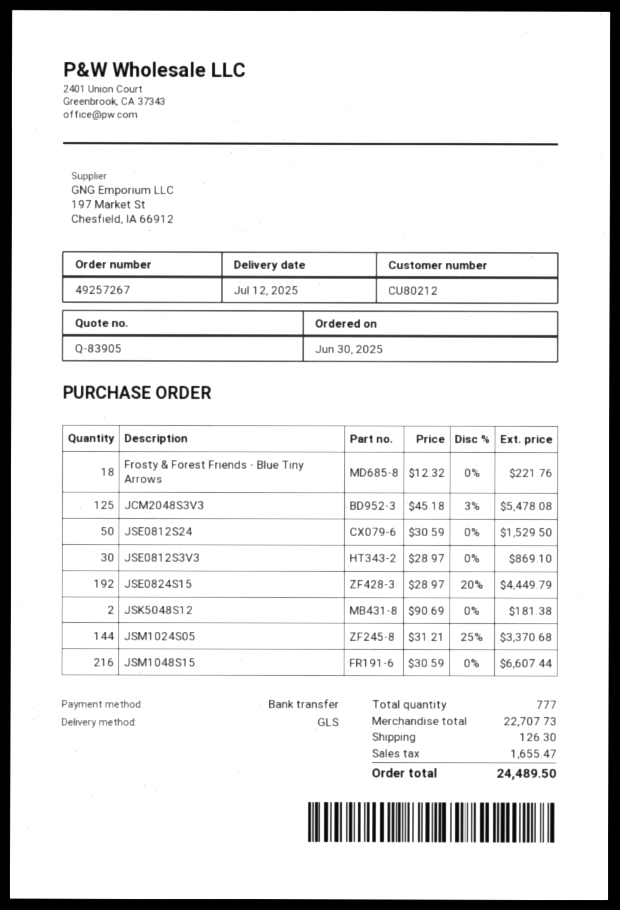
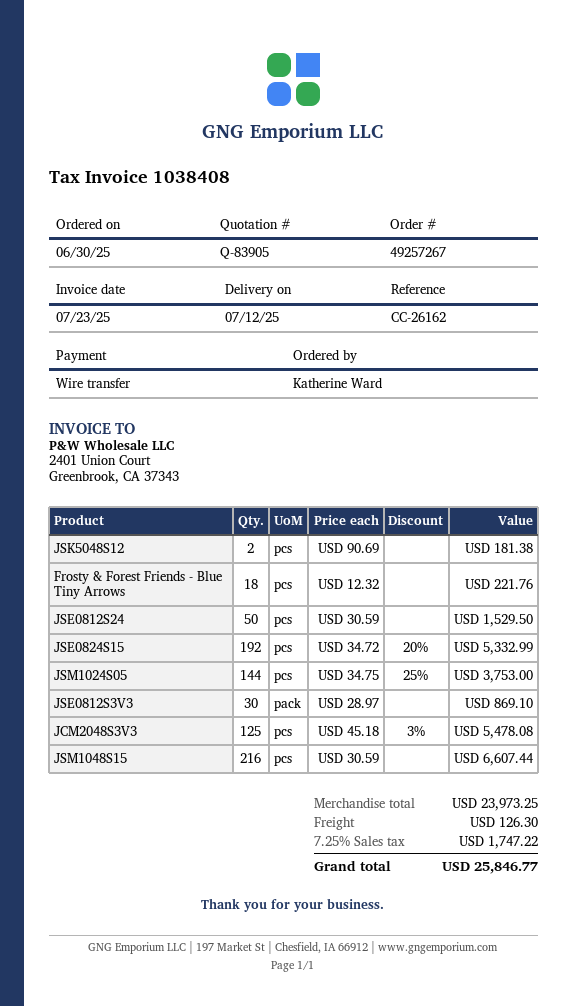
JSE0824S15: 192 x 28.97 - 20% = 4449.79 -> 192 x 34.72 - 20% = 5332.99
JSM1024S05: 144 x 31.21 - 25% = 3370.68 -> 144 x 34.75 - 25% = 3753.00
subtotal: 22707.73 -> 23973.25
tax: 1655.47 -> 1747.22
total: 24489.50 -> 25846.77

